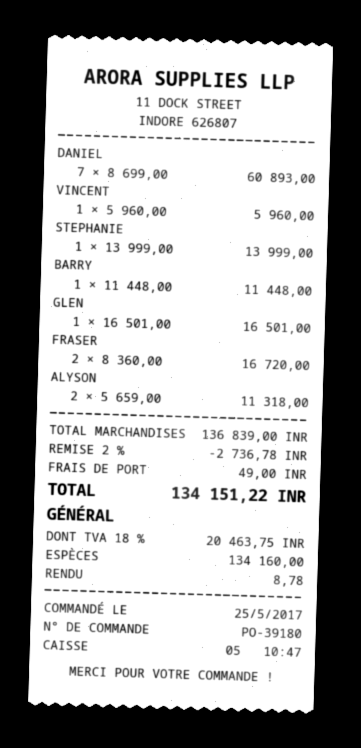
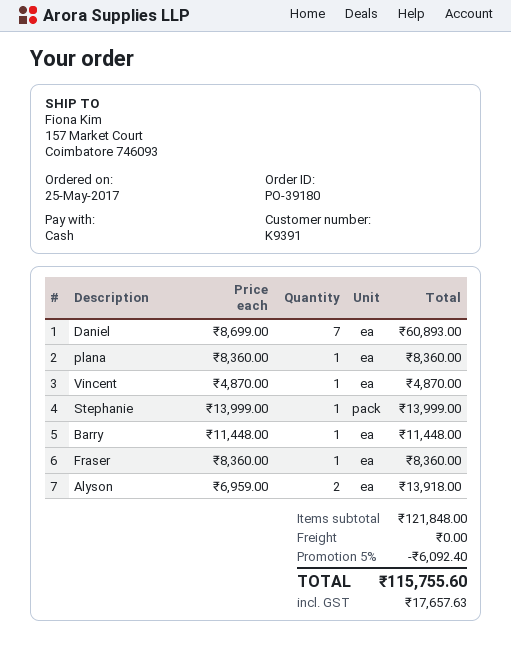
VINCENT: 1 x 5960.00 = 5960.00 -> 1 x 4870.00 = 4870.00
GLEN: 1 x 16501.00 = 16501.00 -> none
FRASER: 2 x 8360.00 = 16720.00 -> 1 x 8360.00 = 8360.00
ALYSON: 2 x 5659.00 = 11318.00 -> 2 x 6959.00 = 13918.00
plana: none -> 1 x 8360.00 = 8360.00
subtotal: 136839.00 -> 121848.00
discount: 2% = 2736.78 -> 5% = 6092.40
shipping: 49.00 -> 0.00
tax: 20463.75 -> 17657.63
total: 134151.22 -> 115755.60

